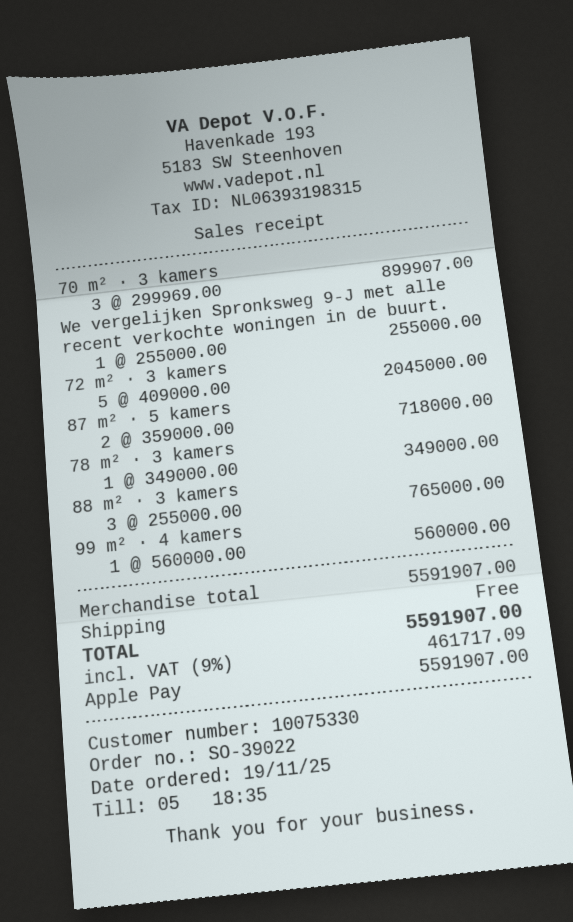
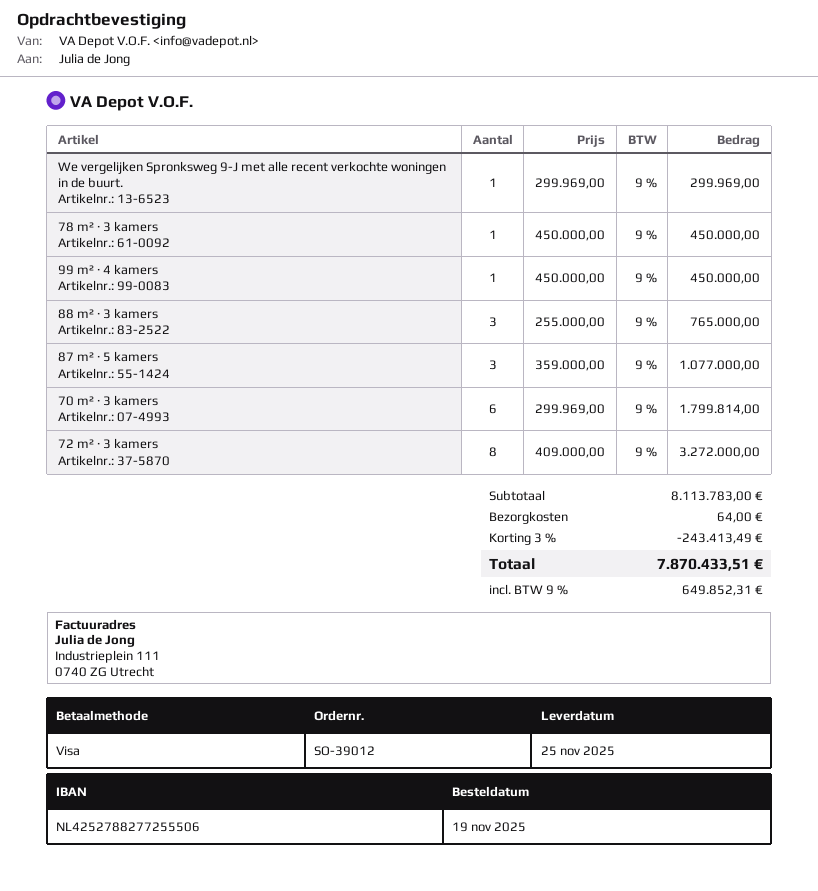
order number: SO-39022 -> SO-39012
payment method: Apple Pay -> Visa
70 m² · 3 kamers: 3 x 299969.00 = 899907.00 -> 6 x 299969.00 = 1799814.00
We vergelijken Spronksweg 9-J met alle recent verkochte woningen in de buurt.: 1 x 255000.00 = 255000.00 -> 1 x 299969.00 = 299969.00
72 m² · 3 kamers: 5 x 409000.00 = 2045000.00 -> 8 x 409000.00 = 3272000.00
87 m² · 5 kamers: 2 x 359000.00 = 718000.00 -> 3 x 359000.00 = 1077000.00
78 m² · 3 kamers: 1 x 349000.00 = 349000.00 -> 1 x 450000.00 = 450000.00
99 m² · 4 kamers: 1 x 560000.00 = 560000.00 -> 1 x 450000.00 = 450000.00
subtotal: 5591907.00 -> 8113783.00
discount: none -> 3% = 243413.49
shipping: 0.00 -> 64.00
tax: 9% = 461717.09 -> 9% = 649852.31
total: 5591907.00 -> 7870433.51

